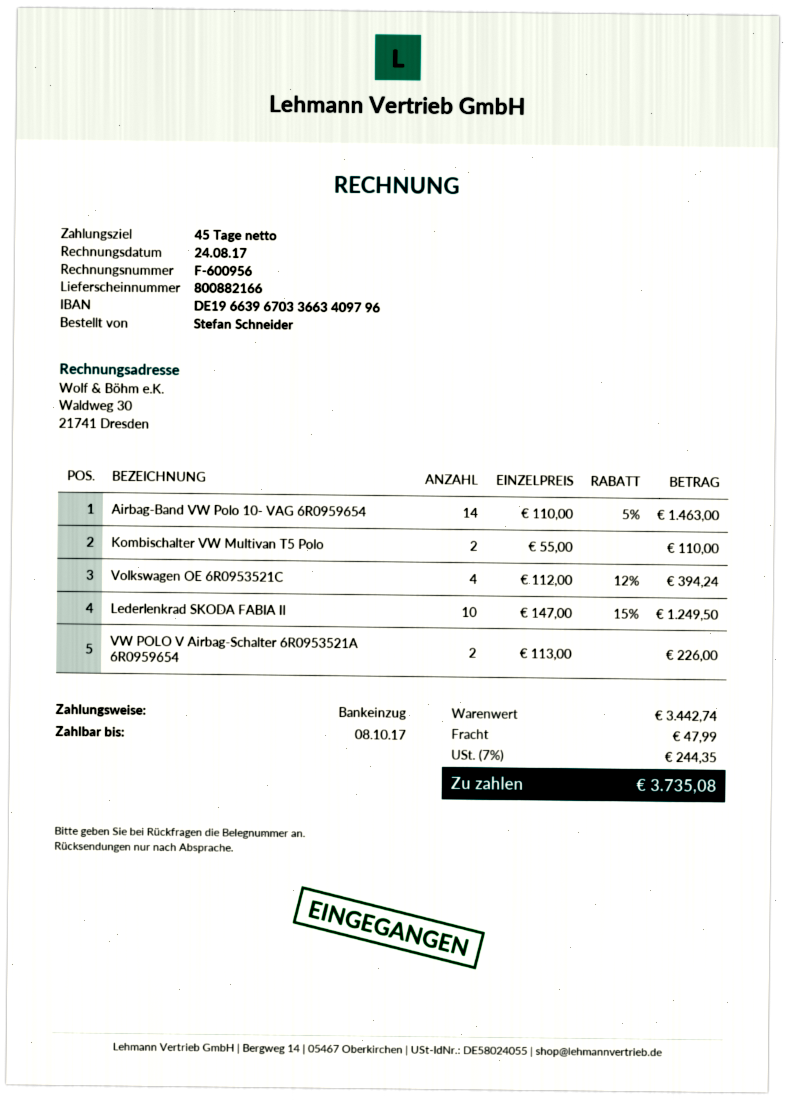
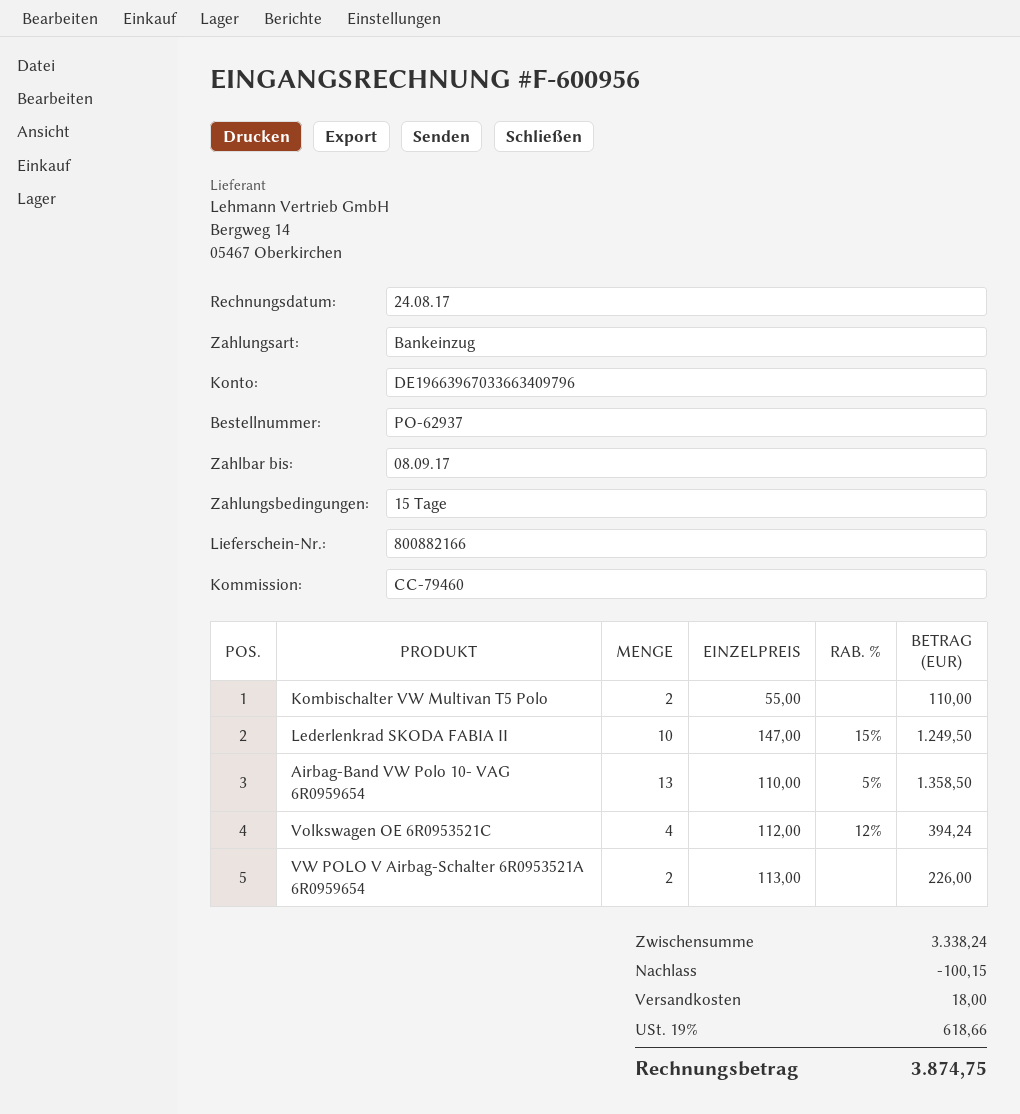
payment terms: 45 days -> 15 days
due date: 2017-10-08 -> 2017-09-08
Airbag-Band VW Polo 10- VAG 6R0959654: 14 x 110.00 - 5% = 1463.00 -> 13 x 110.00 - 5% = 1358.50
subtotal: 3442.74 -> 3338.24
discount: none -> 100.15
shipping: 47.99 -> 18.00
tax: 7% = 244.35 -> 19% = 618.66
total: 3735.08 -> 3874.75

